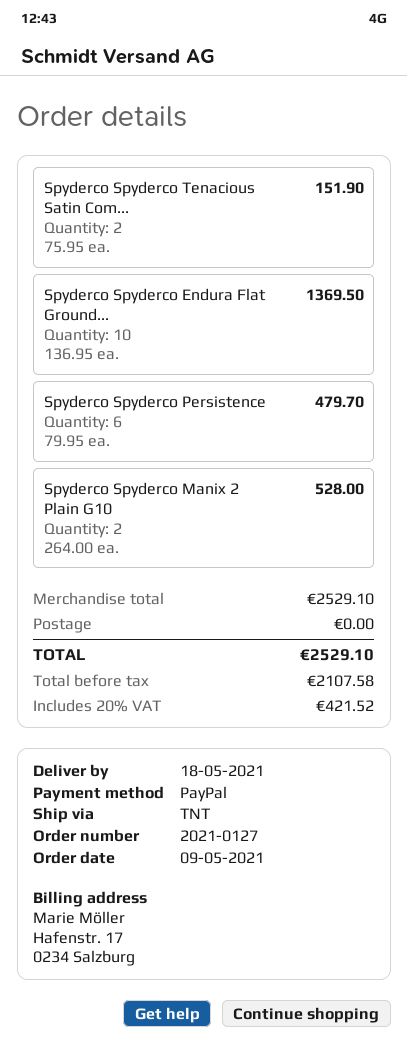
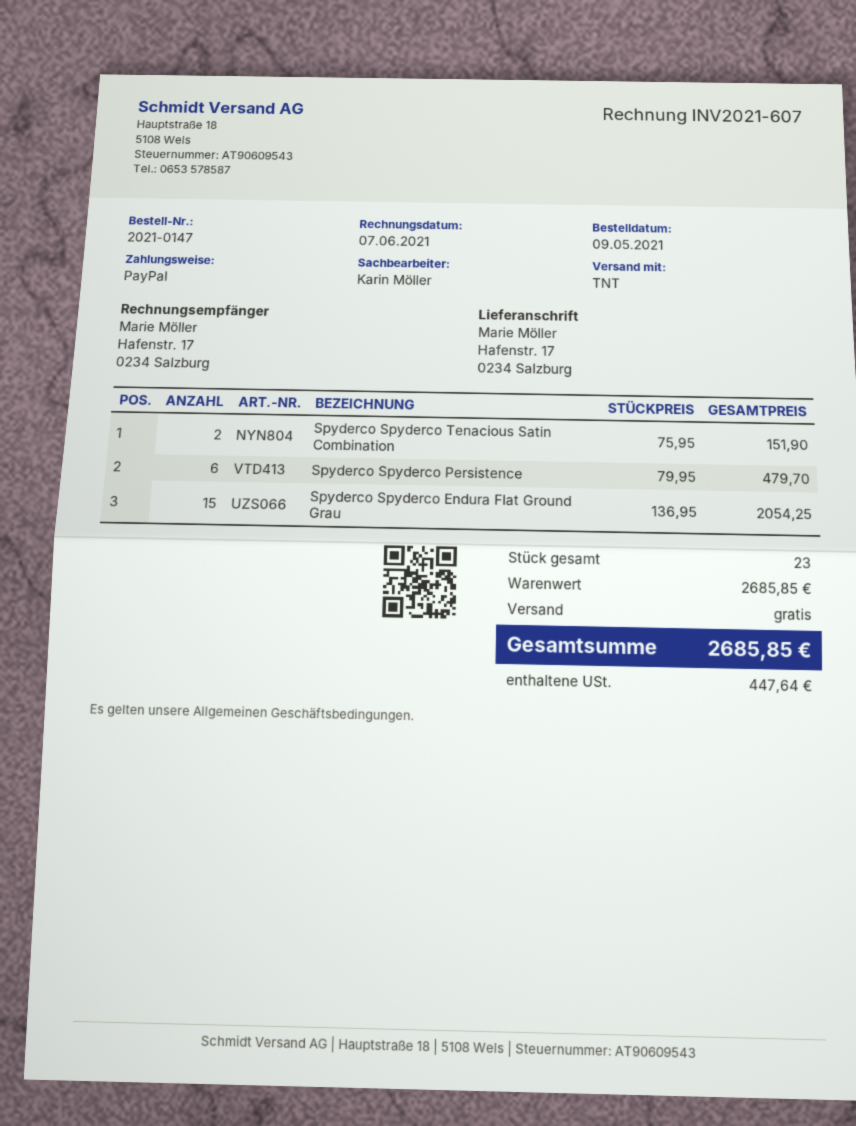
order number: 2021-0127 -> 2021-0147
Spyderco Spyderco Endura Flat Ground...: 10 x 136.95 = 1369.50 -> 15 x 136.95 = 2054.25
Spyderco Spyderco Manix 2 Plain G10: 2 x 264.00 = 528.00 -> none
subtotal: 2529.10 -> 2685.85
tax: 421.52 -> 447.64
total: 2529.10 -> 2685.85

